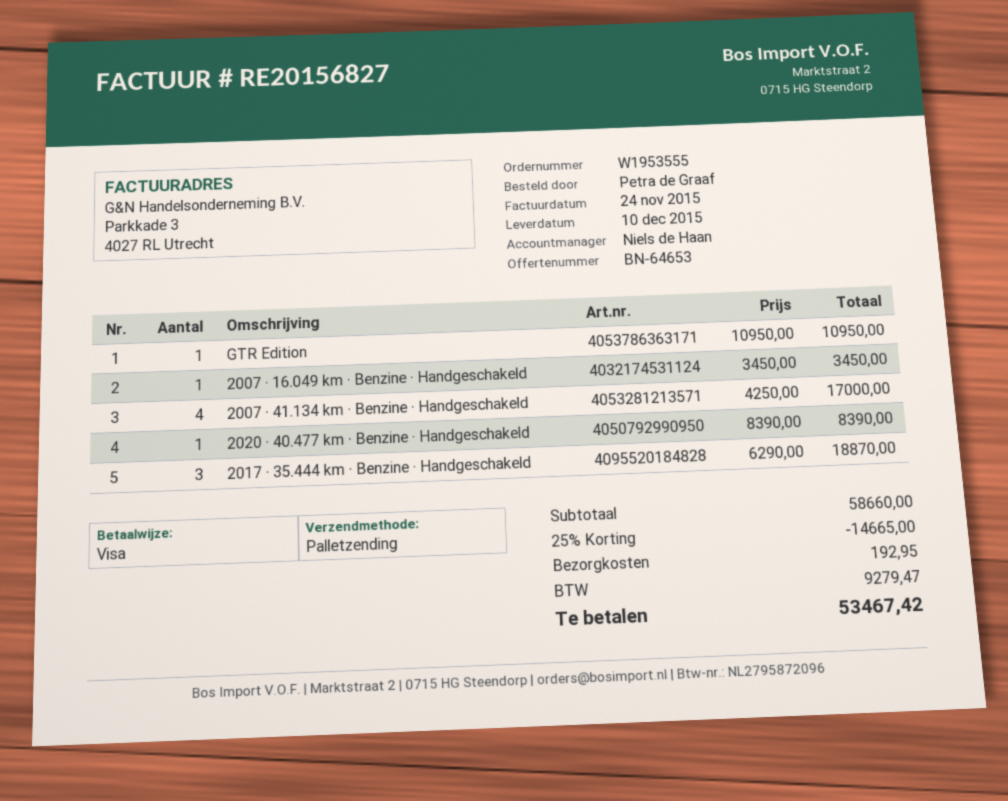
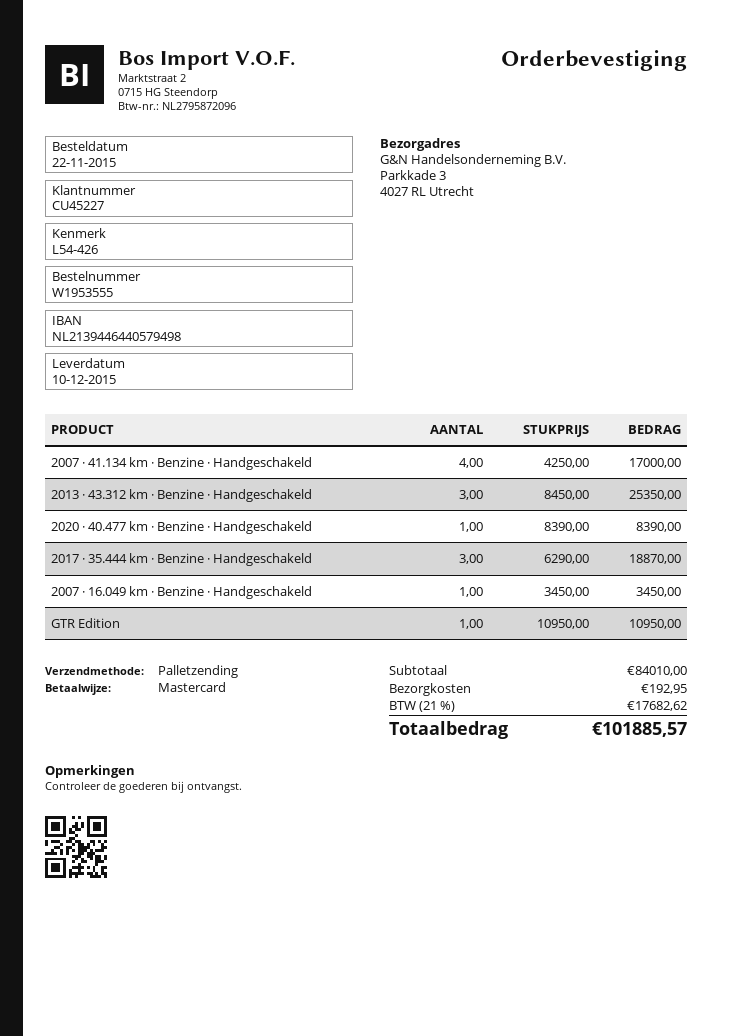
payment method: Visa -> Mastercard
2013 · 43.312 km · Benzine · Handgeschakeld: none -> 3 x 8450.00 = 25350.00
subtotal: 58660.00 -> 84010.00
discount: 25% = 14665.00 -> none
tax: 9279.47 -> 17682.62
total: 53467.42 -> 101885.57

